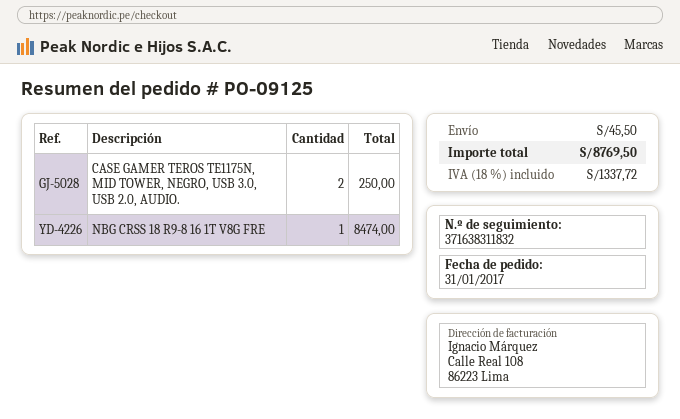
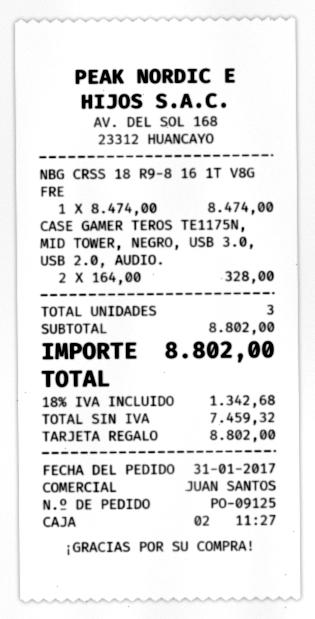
CASE GAMER TEROS TE1175N, MID TOWER, NEGRO, USB 3.0, USB 2.0, AUDIO.: 2 for 250.00 -> 2 for 328.00
shipping: 45.50 -> none
tax: 18% = 1337.72 -> 18% = 1342.68
total: 8769.50 -> 8802.00

